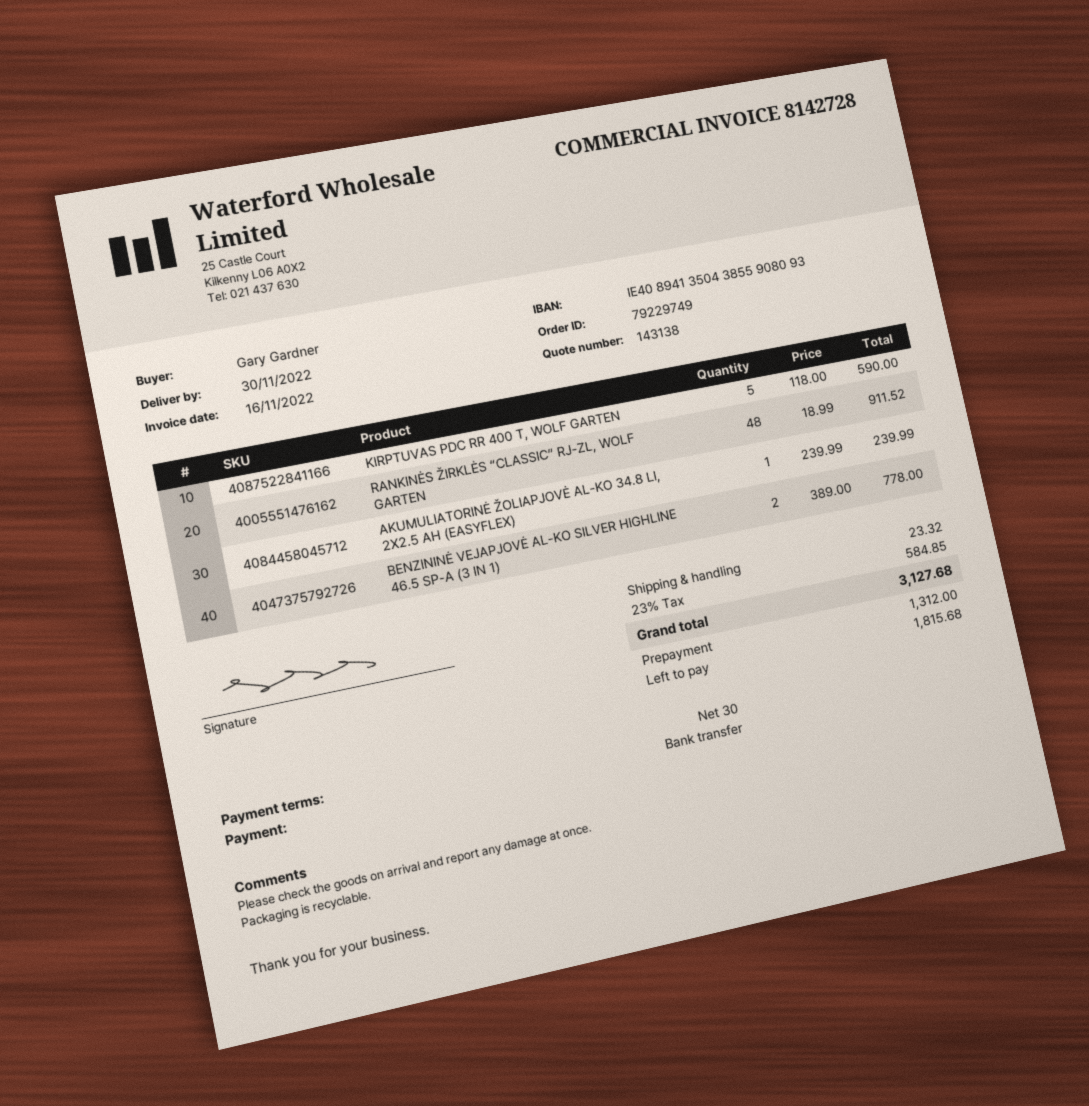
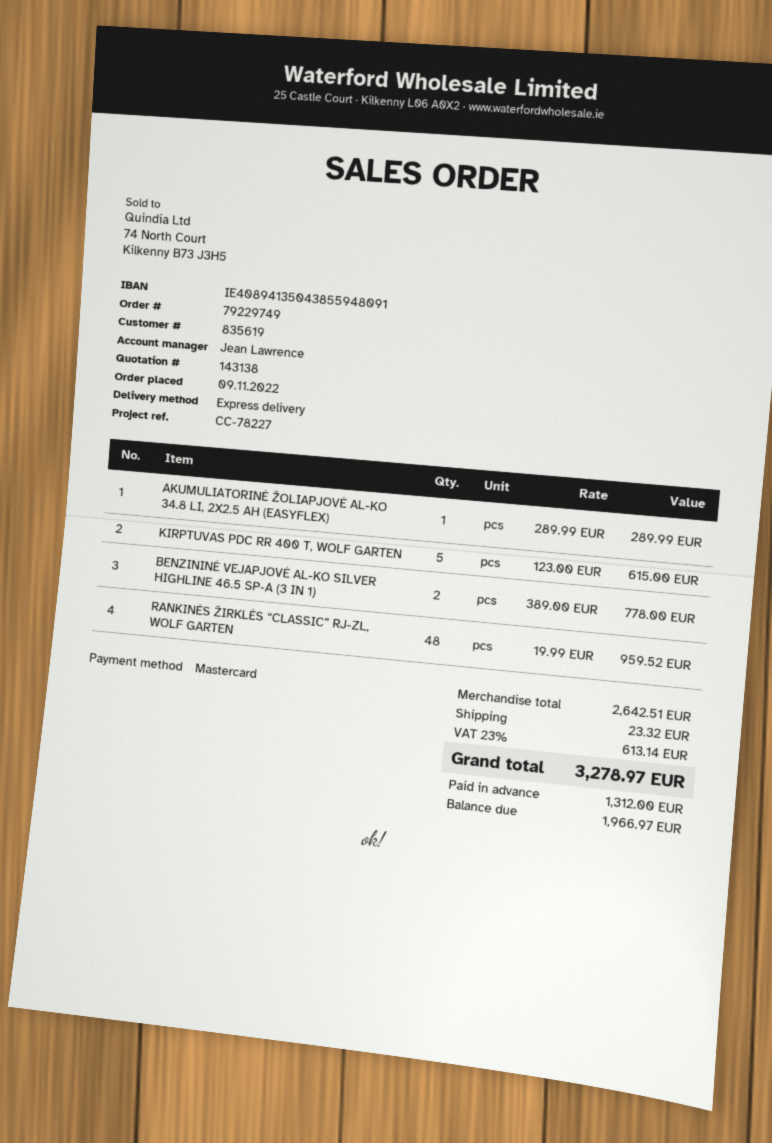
payment method: bank transfer -> Mastercard
bank account: IE40894135043855908093 -> IE40894135043855948091
KIRPTUVAS PDC RR 400 T, WOLF GARTEN: 5 x 118.00 = 590.00 -> 5 x 123.00 = 615.00
RANKINĖS ŽIRKLĖS “CLASSIC” RJ-ZL, WOLF GARTEN: 48 x 18.99 = 911.52 -> 48 x 19.99 = 959.52
AKUMULIATORINĖ ŽOLIAPJOVĖ AL-KO 34.8 LI, 2X2.5 AH (EASYFLEX): 1 x 239.99 = 239.99 -> 1 x 289.99 = 289.99
tax: 23% = 584.85 -> 23% = 613.14
total: 3127.68 -> 3278.97
balance: 1815.68 -> 1966.97

